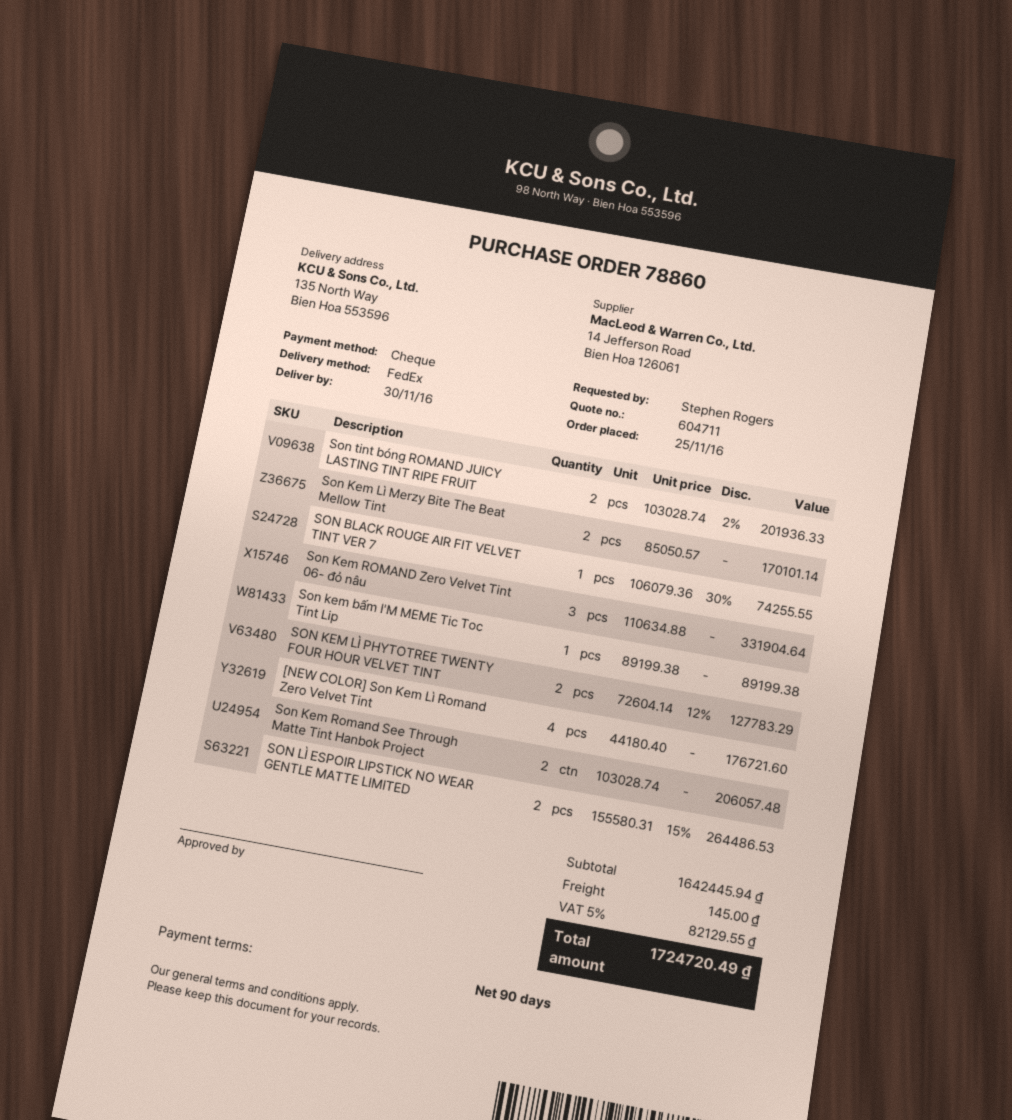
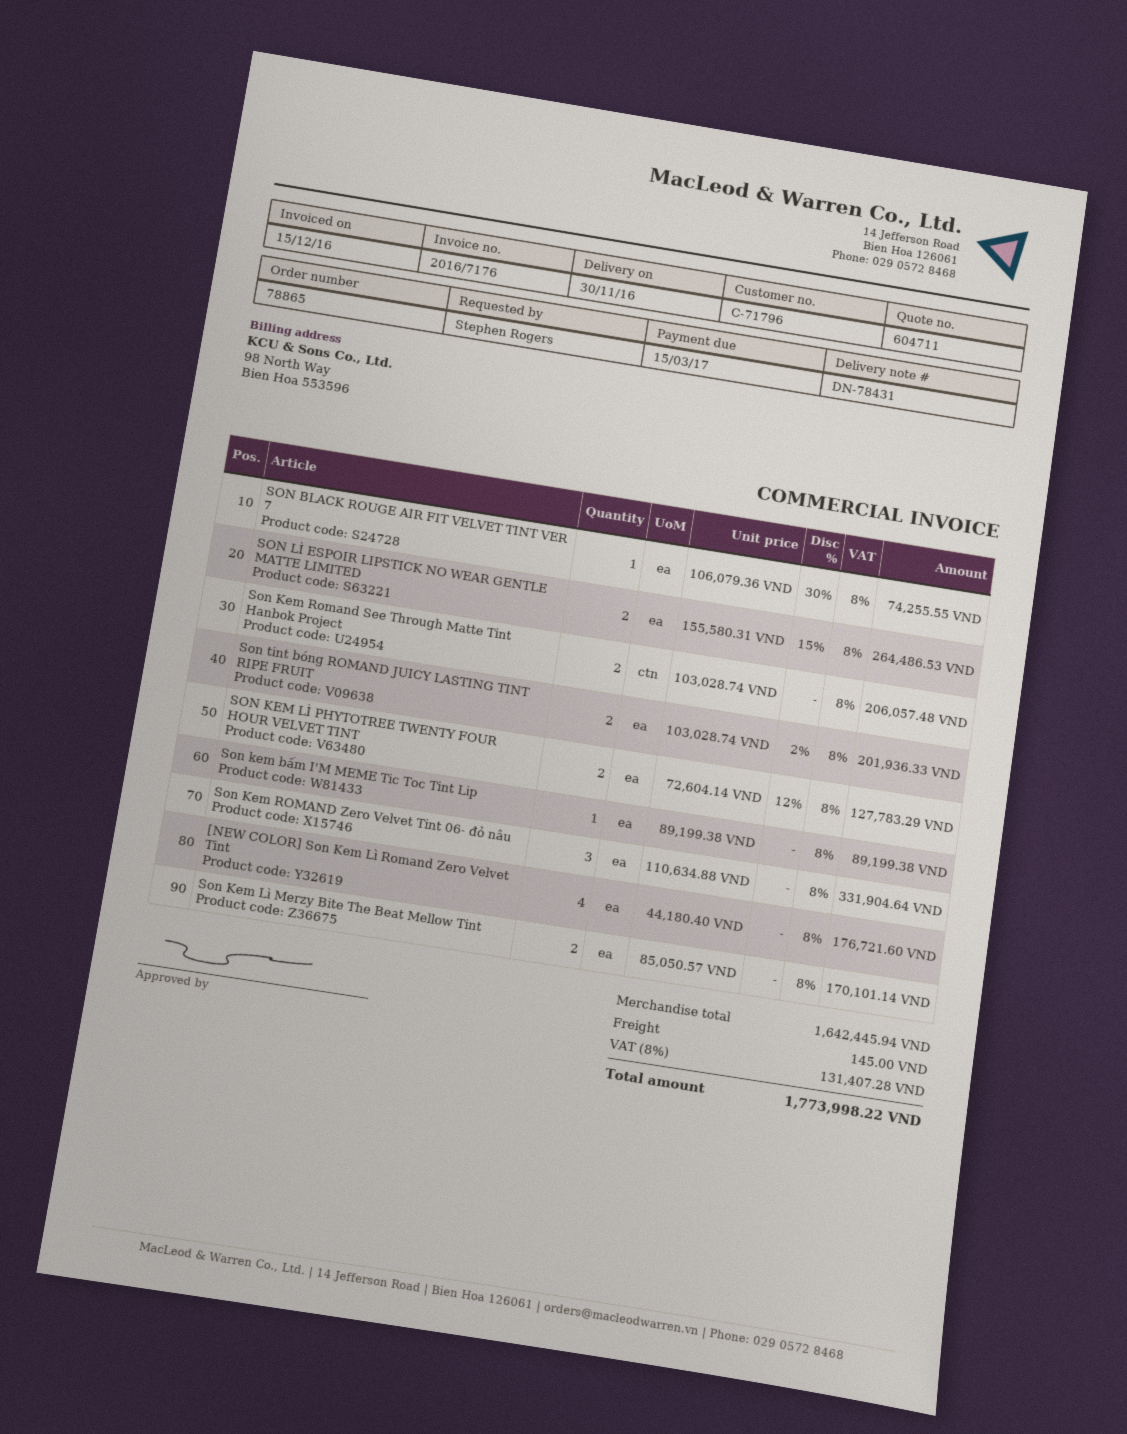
order number: 78860 -> 78865
tax: 5% = 82129.55 -> 8% = 131407.28
total: 1724720.49 -> 1773998.22

